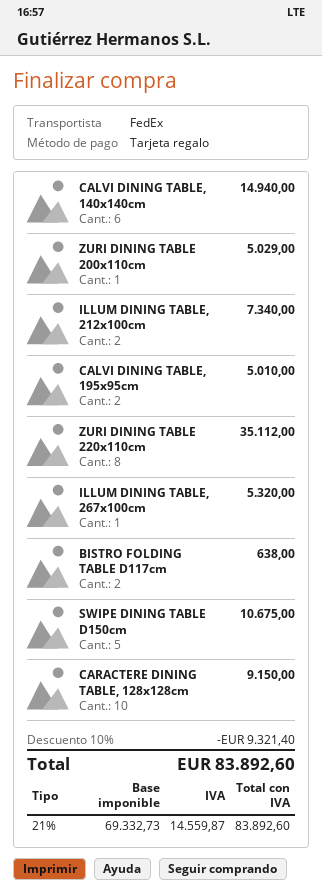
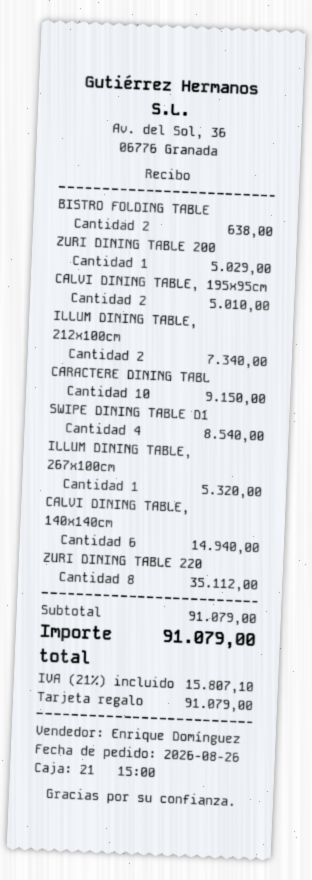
SWIPE DINING TABLE D150cm: 5 for 10675.00 -> 4 for 8540.00
discount: 10% = 9321.40 -> none
tax: 21% = 14559.87 -> 21% = 15807.10
total: 83892.60 -> 91079.00

